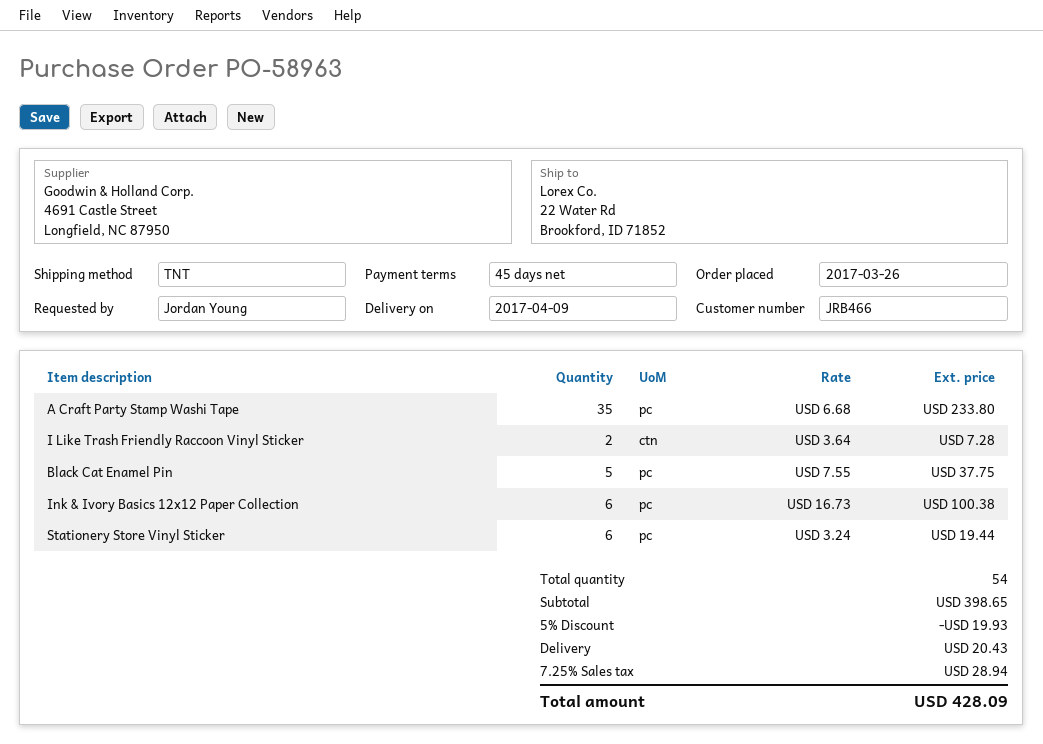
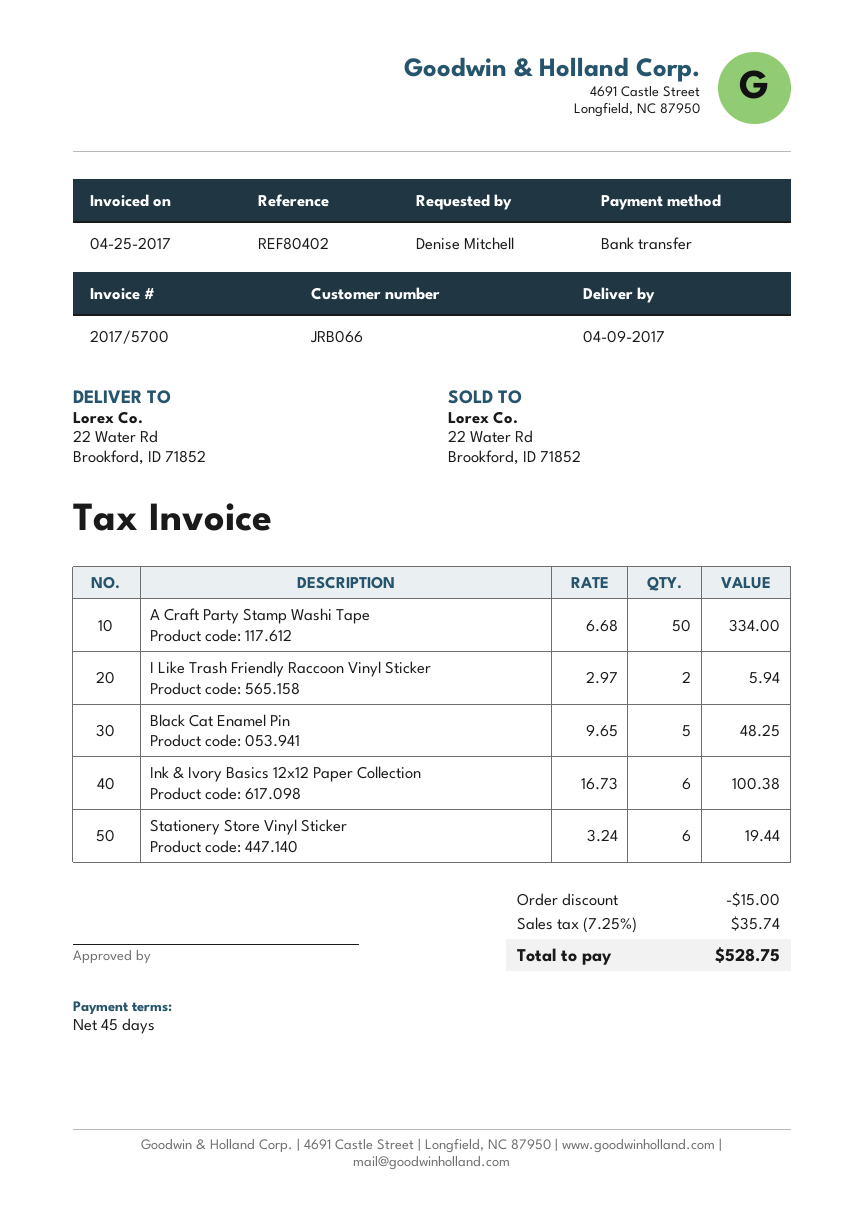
customer number: JRB466 -> JRB066
ordered by: Jordan Young -> Denise Mitchell
A Craft Party Stamp Washi Tape: 35 x 6.68 = 233.80 -> 50 x 6.68 = 334.00
I Like Trash Friendly Raccoon Vinyl Sticker: 2 x 3.64 = 7.28 -> 2 x 2.97 = 5.94
Black Cat Enamel Pin: 5 x 7.55 = 37.75 -> 5 x 9.65 = 48.25
discount: 19.93 -> 15.00
shipping: 20.43 -> none
tax: 7.25% = 28.94 -> 7.25% = 35.74
total: 428.09 -> 528.75

